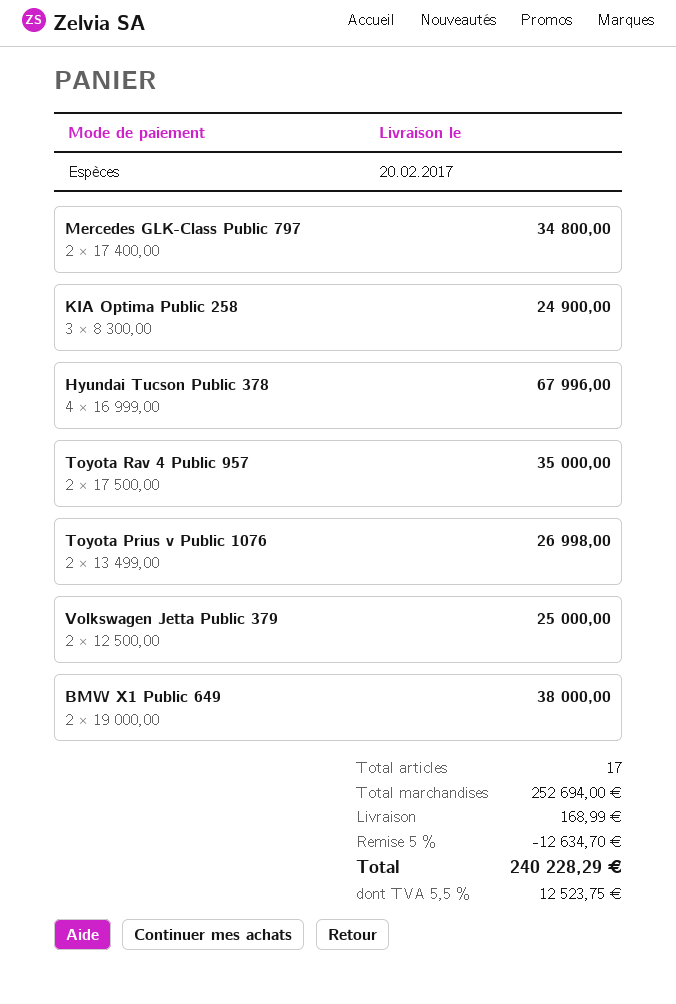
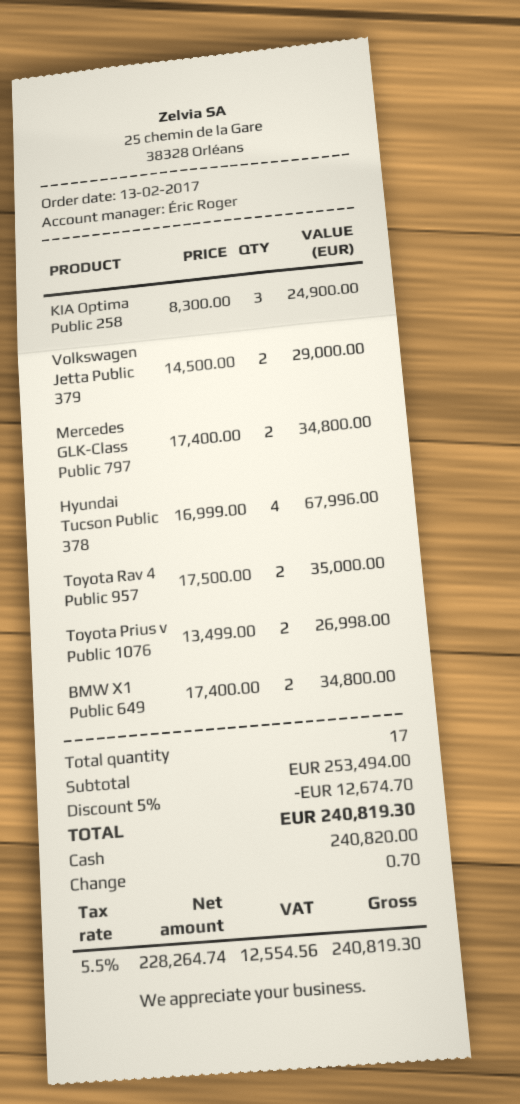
Volkswagen Jetta Public 379: 2 x 12500.00 = 25000.00 -> 2 x 14500.00 = 29000.00
BMW X1 Public 649: 2 x 19000.00 = 38000.00 -> 2 x 17400.00 = 34800.00
subtotal: 252694.00 -> 253494.00
discount: 5% = 12634.70 -> 5% = 12674.70
shipping: 168.99 -> none
tax: 5.5% = 12523.75 -> 5.5% = 12554.56
total: 240228.29 -> 240819.30

